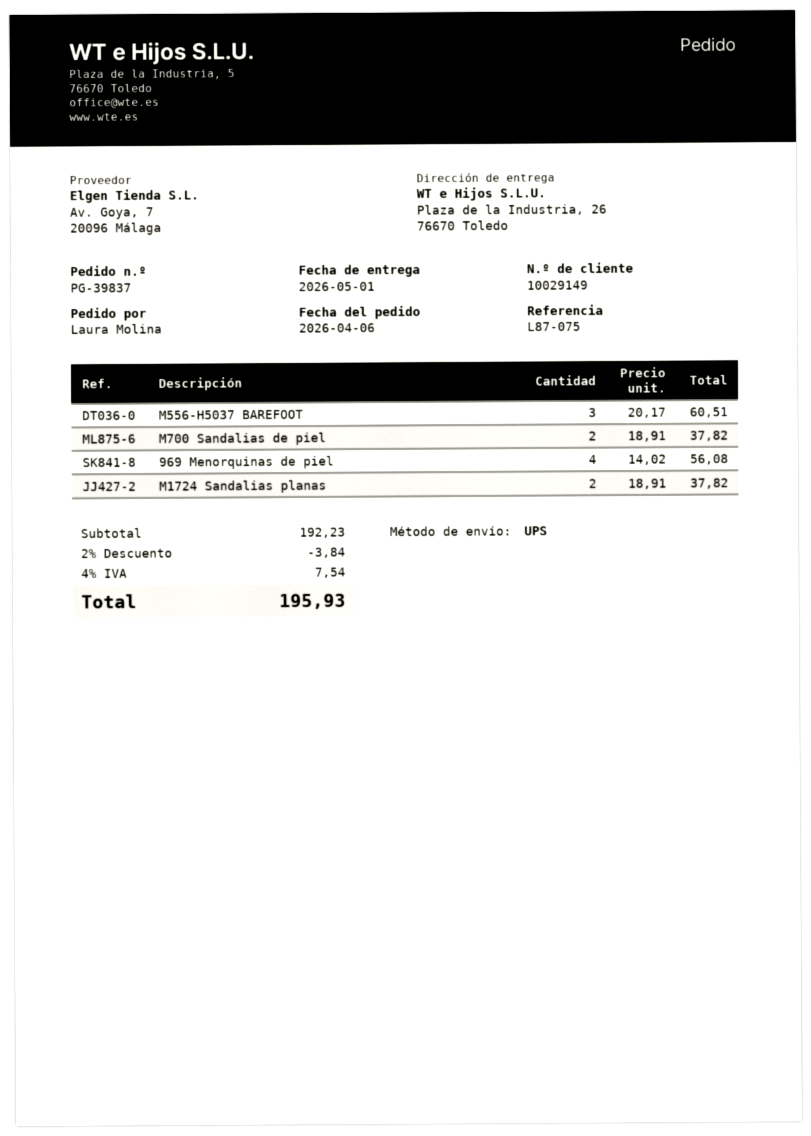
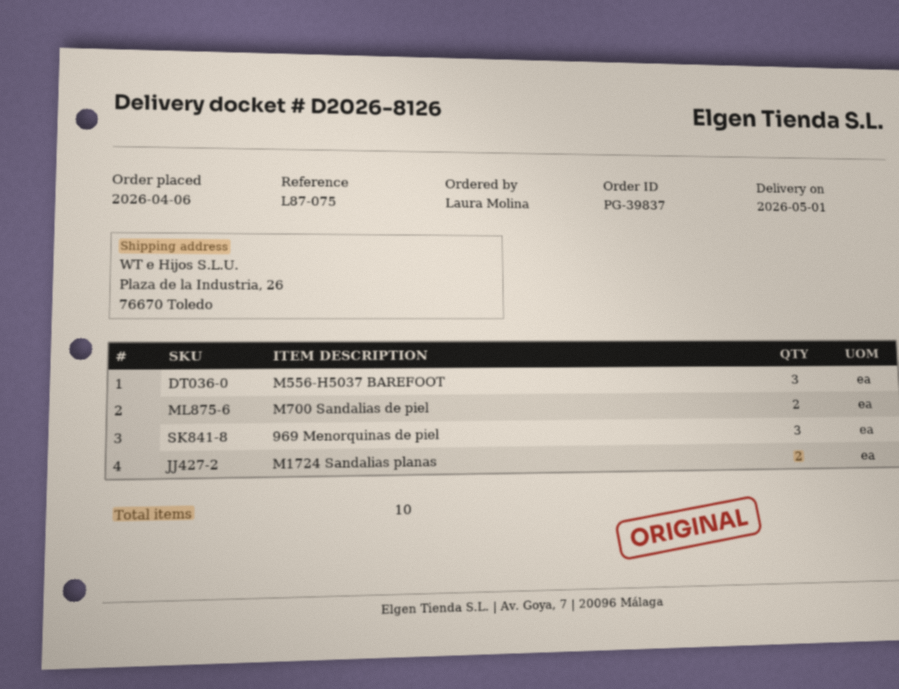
969 Menorquinas de piel: 4 -> 3

